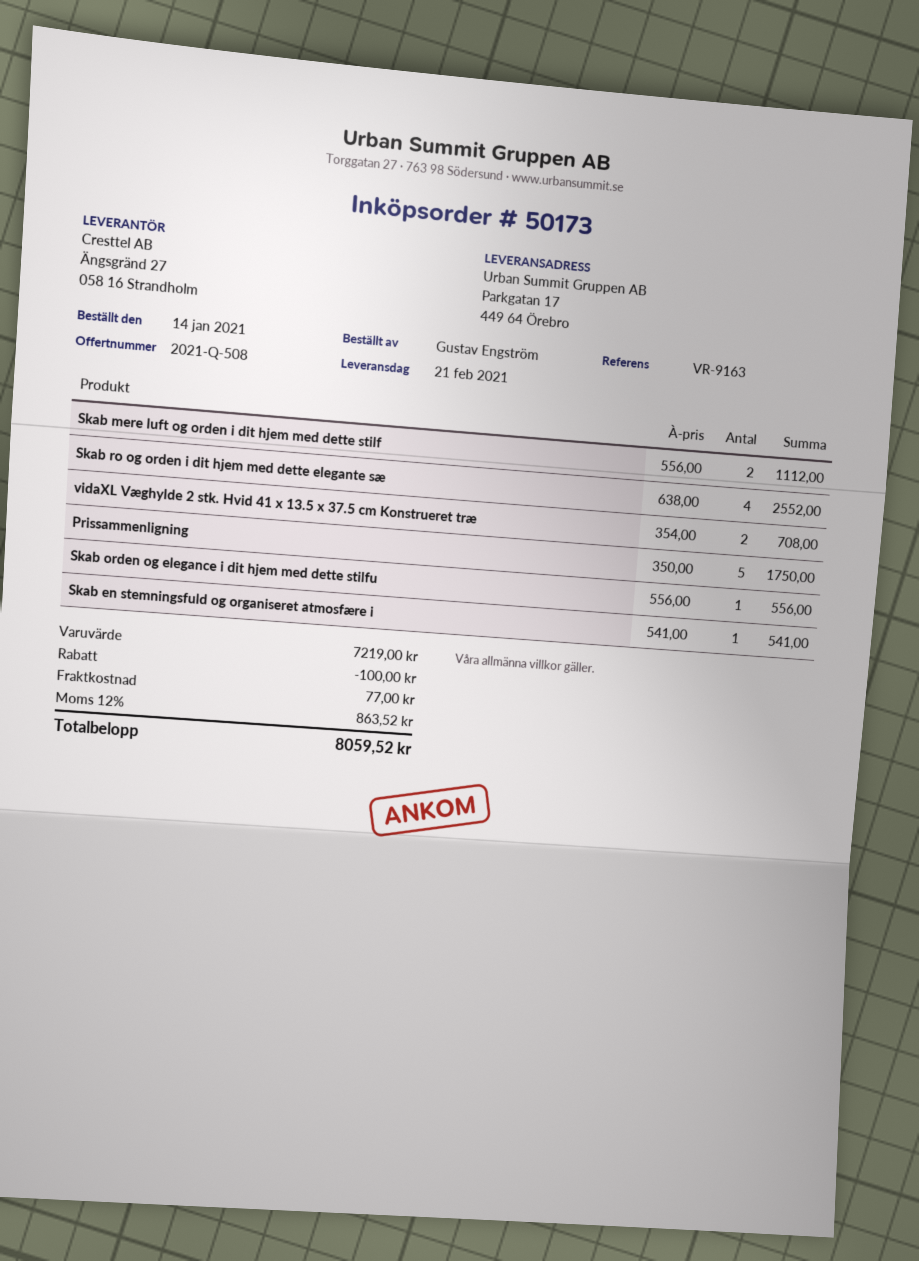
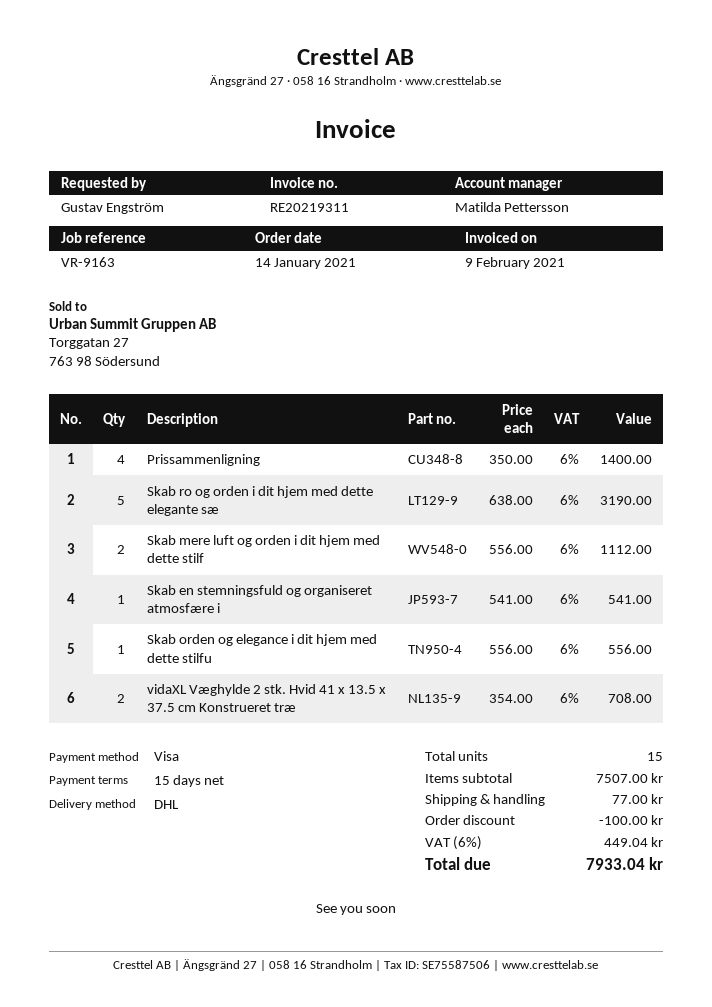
Skab ro og orden i dit hjem med dette elegante sæ: 4 x 638.00 = 2552.00 -> 5 x 638.00 = 3190.00
Prissammenligning: 5 x 350.00 = 1750.00 -> 4 x 350.00 = 1400.00
subtotal: 7219.00 -> 7507.00
tax: 12% = 863.52 -> 6% = 449.04
total: 8059.52 -> 7933.04

